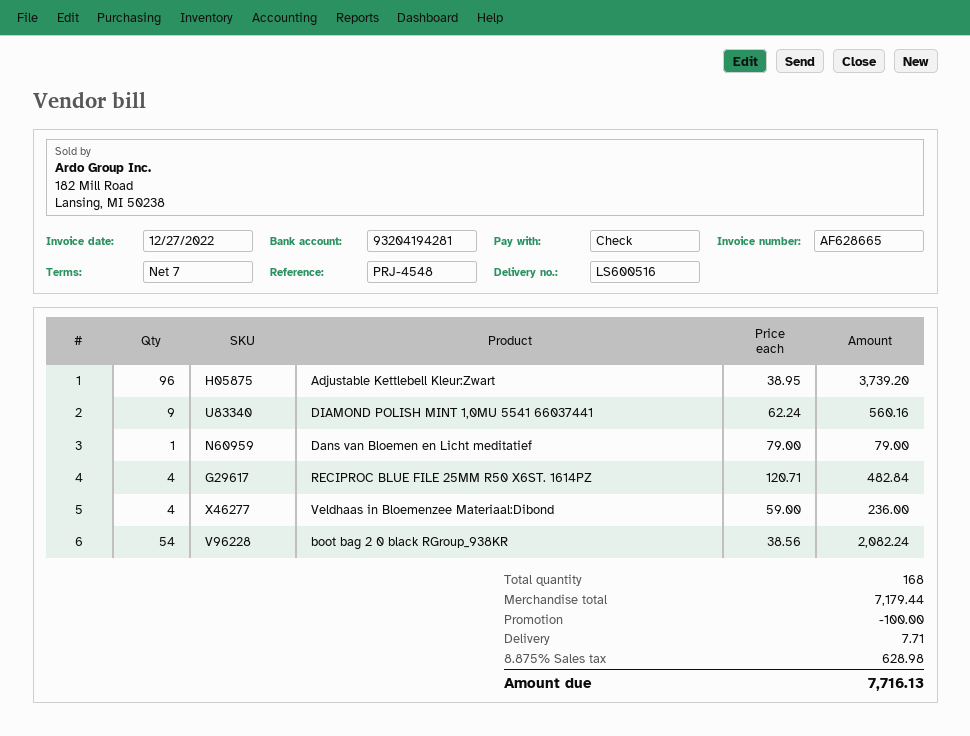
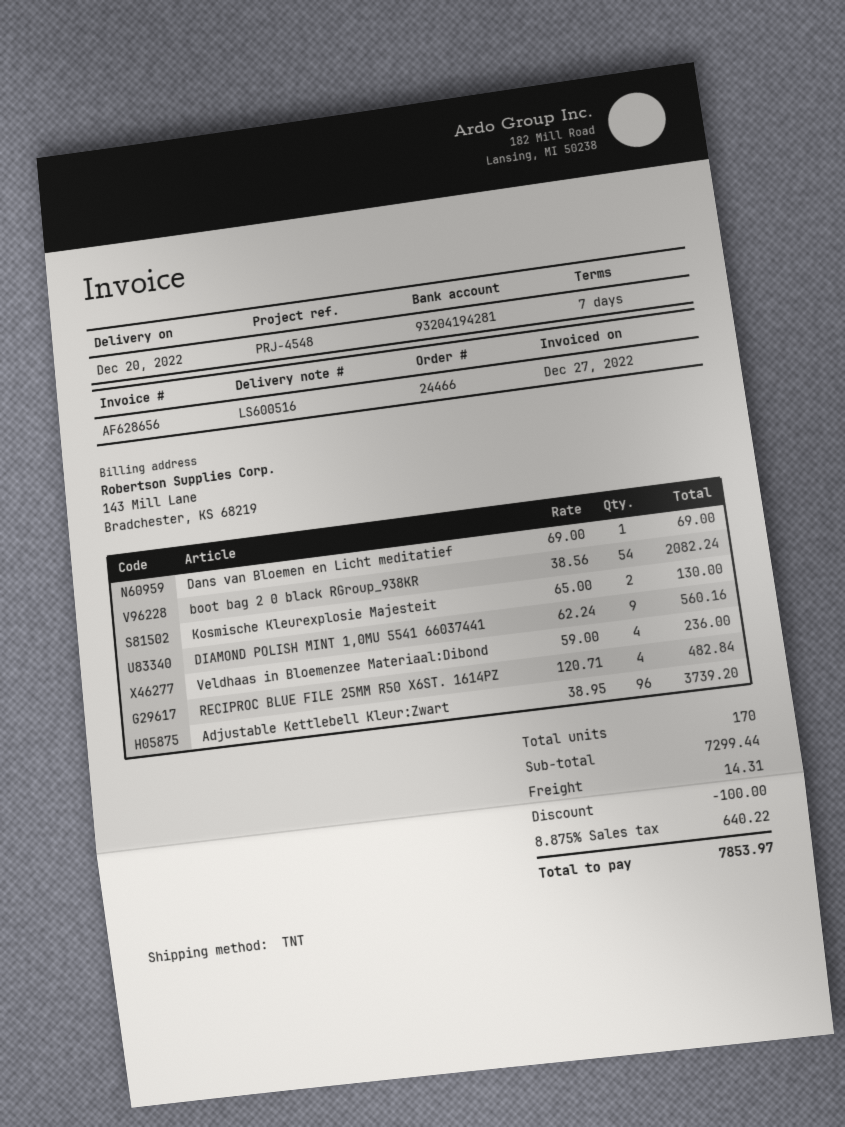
invoice number: AF628665 -> AF628656
Dans van Bloemen en Licht meditatief: 1 x 79.00 = 79.00 -> 1 x 69.00 = 69.00
Kosmische Kleurexplosie Majesteit: none -> 2 x 65.00 = 130.00
total quantity: 168 -> 170
subtotal: 7179.44 -> 7299.44
shipping: 7.71 -> 14.31
tax: 8.875% = 628.98 -> 8.875% = 640.22
total: 7716.13 -> 7853.97

